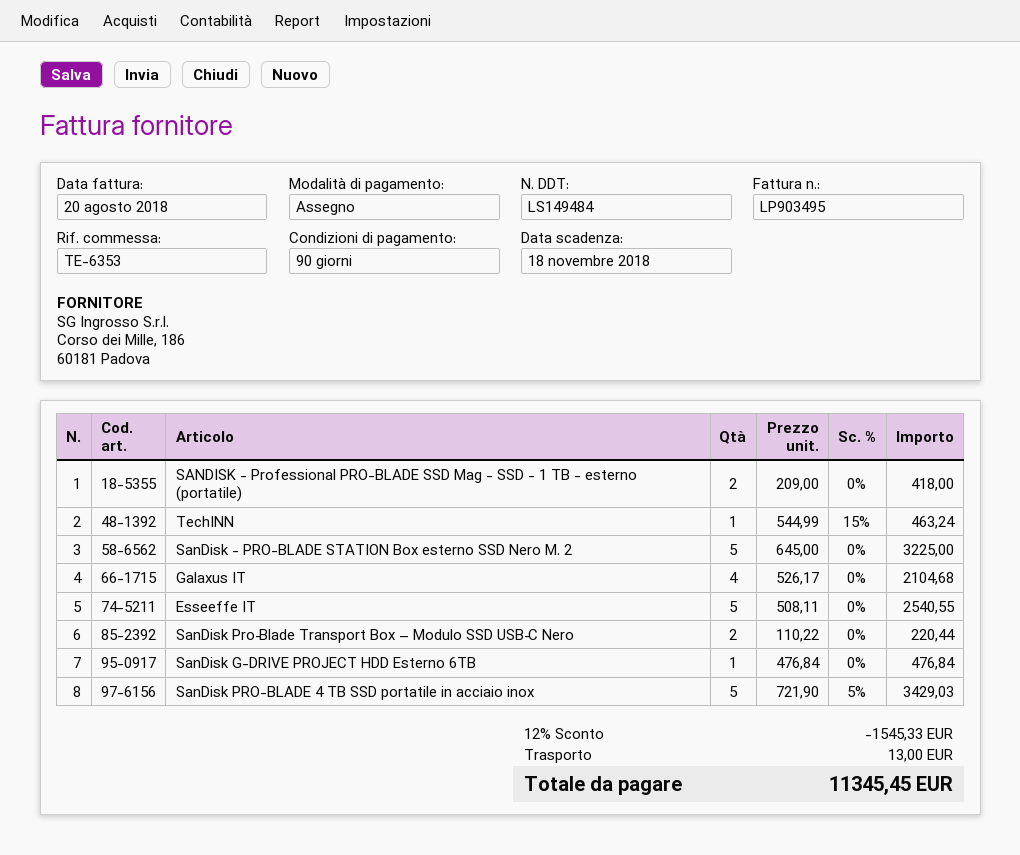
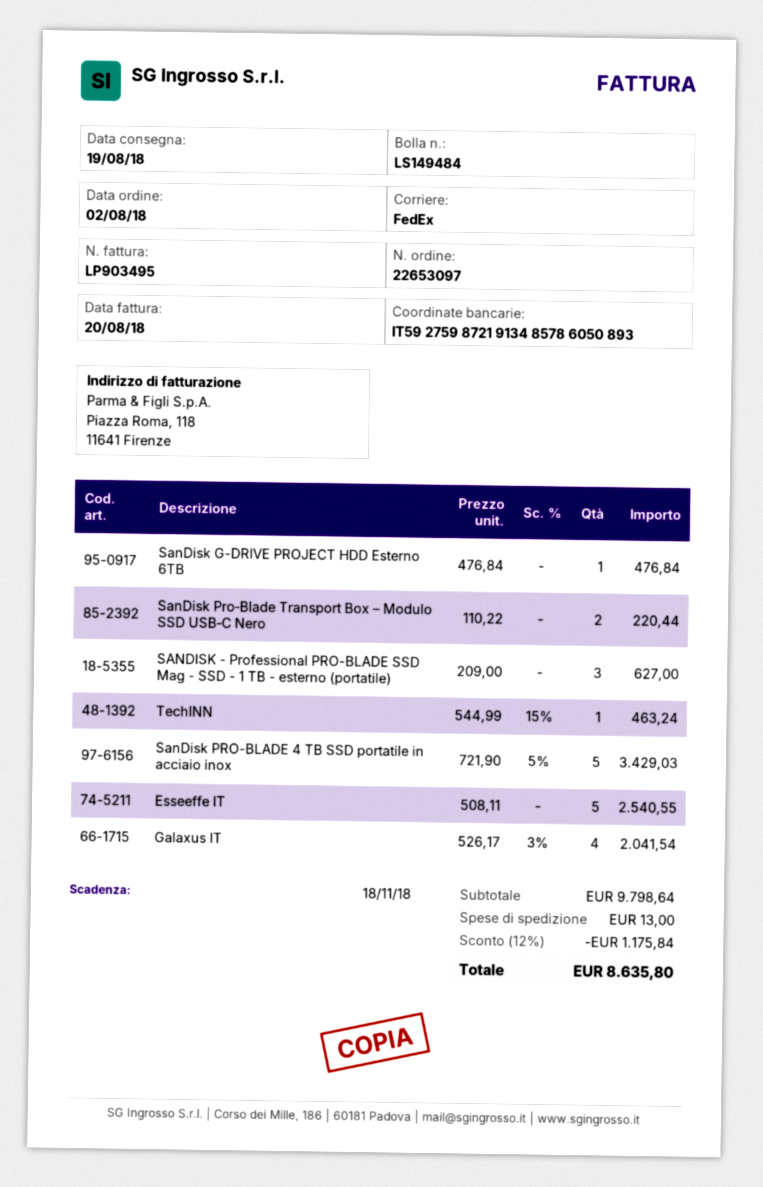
SANDISK - Professional PRO-BLADE SSD Mag - SSD - 1 TB - esterno (portatile): 2 x 209.00 = 418.00 -> 3 x 209.00 = 627.00
SanDisk - PRO-BLADE STATION Box esterno SSD Nero M. 2: 5 x 645.00 = 3225.00 -> none
Galaxus IT: 4 x 526.17 = 2104.68 -> 4 x 526.17 - 3% = 2041.54
discount: 12% = 1545.33 -> 12% = 1175.84
total: 11345.45 -> 8635.80

